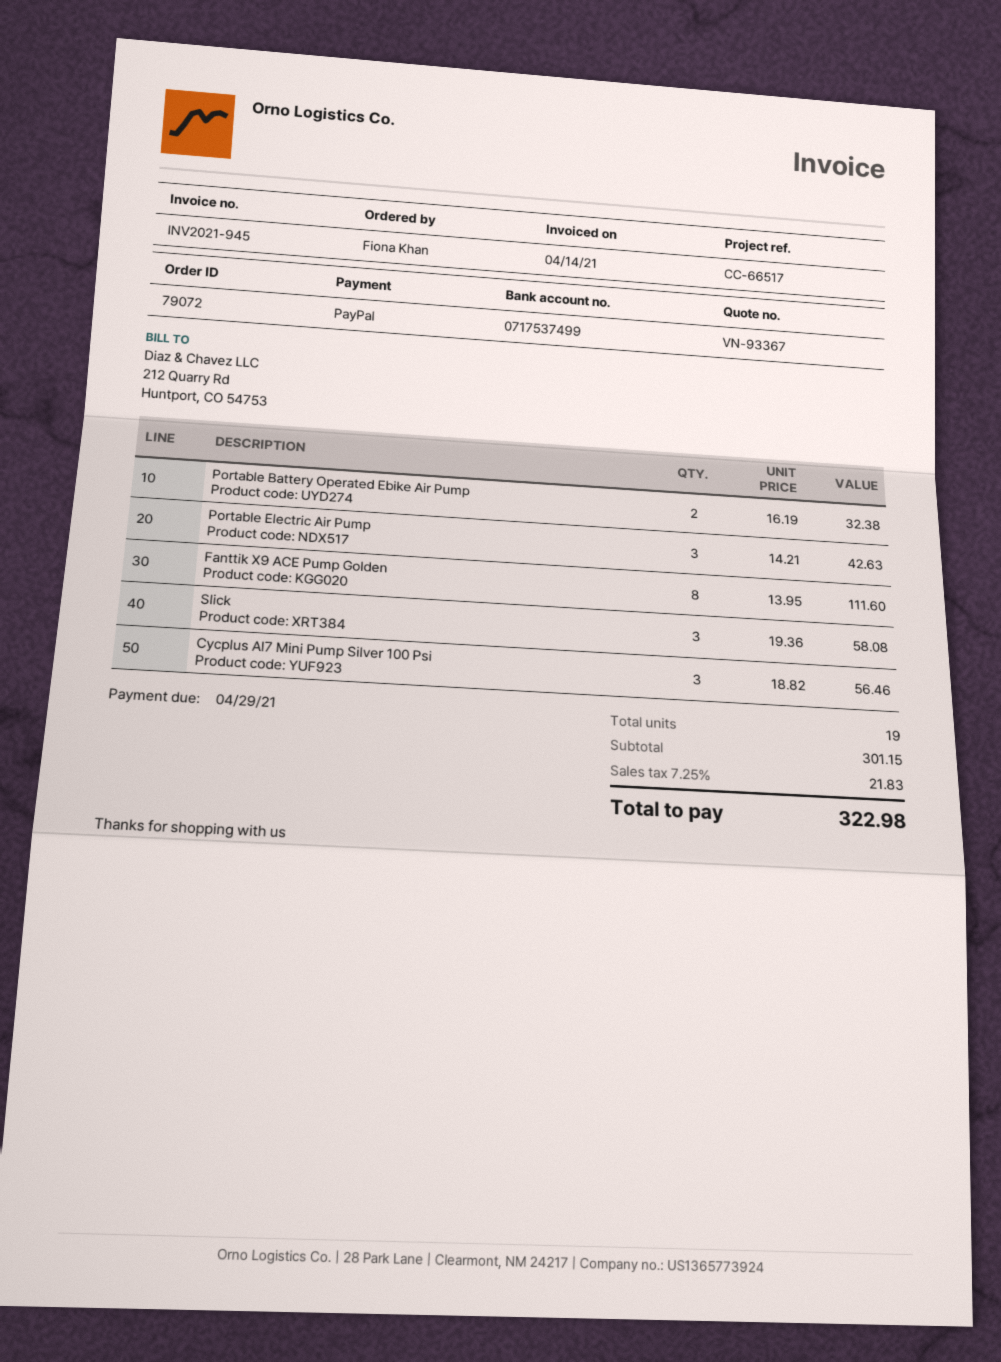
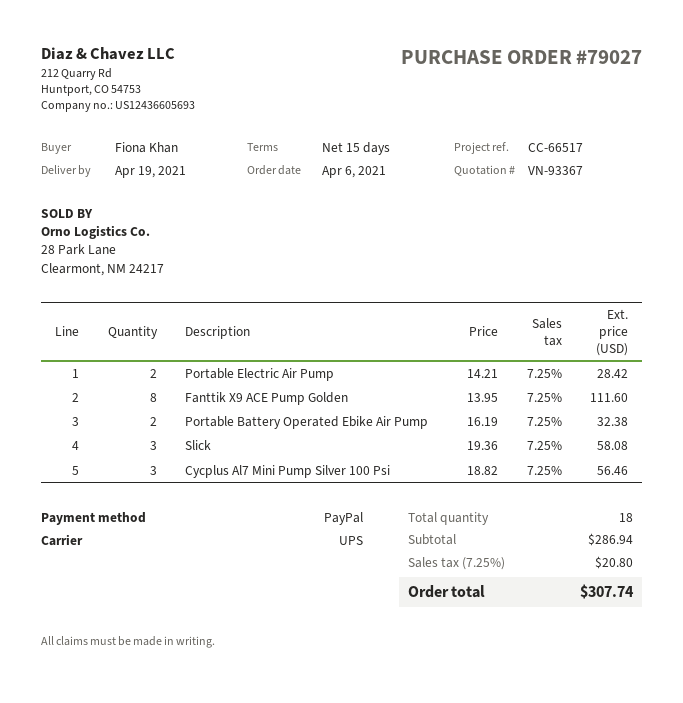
order number: 79072 -> 79027
Portable Electric Air Pump: 3 x 14.21 = 42.63 -> 2 x 14.21 = 28.42
total quantity: 19 -> 18
subtotal: 301.15 -> 286.94
tax: 7.25% = 21.83 -> 7.25% = 20.80
total: 322.98 -> 307.74

